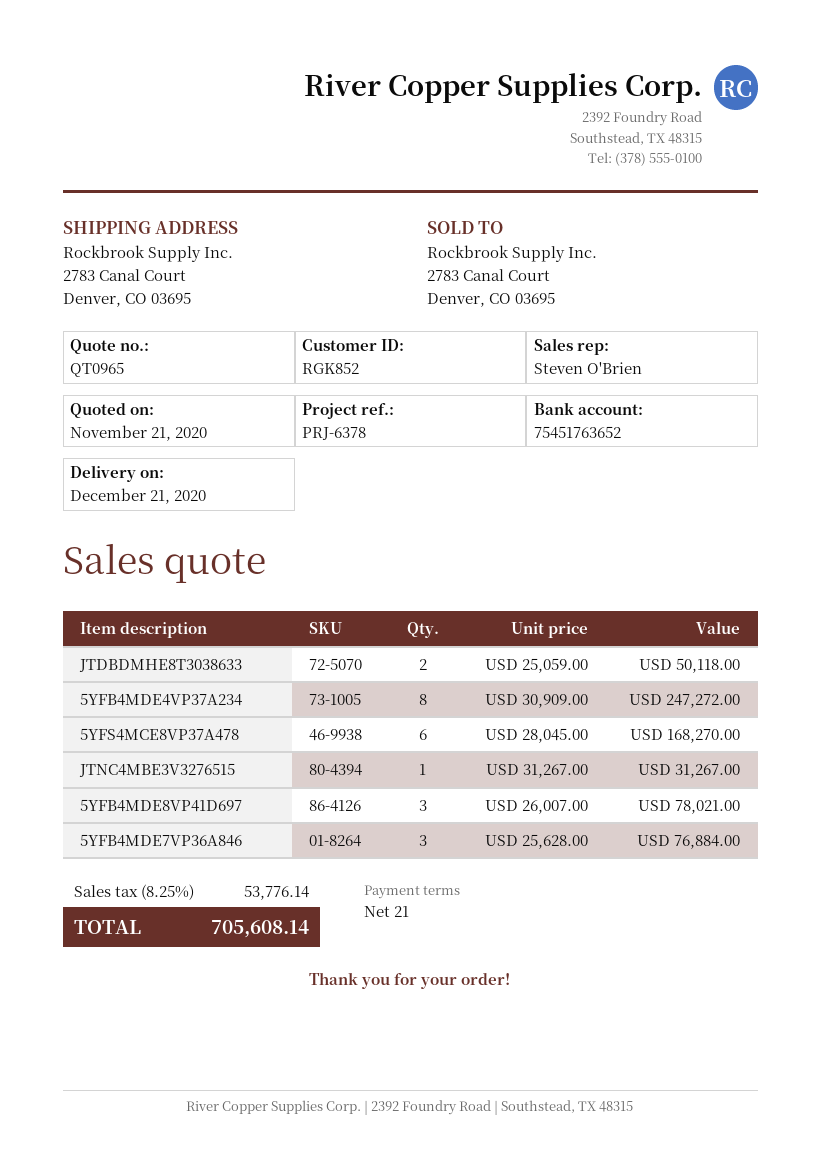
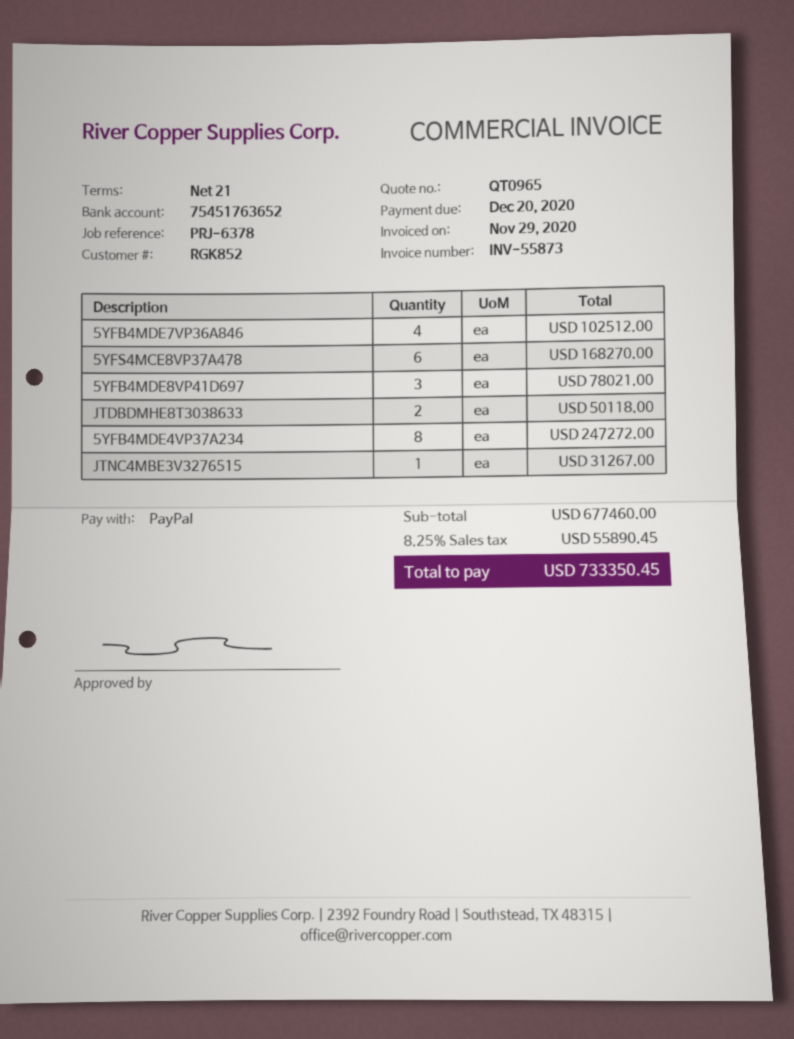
5YFB4MDE7VP36A846: 3 for 76884.00 -> 4 for 102512.00
tax: 8.25% = 53776.14 -> 8.25% = 55890.45
total: 705608.14 -> 733350.45

